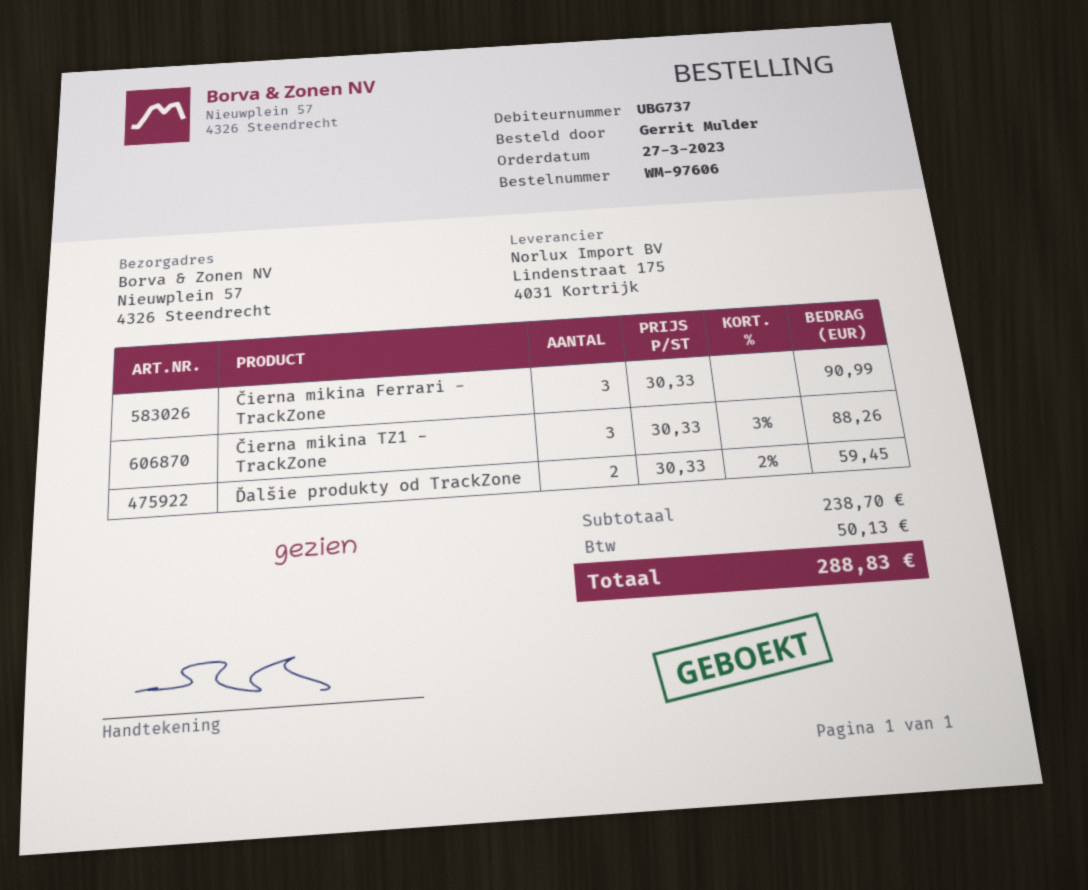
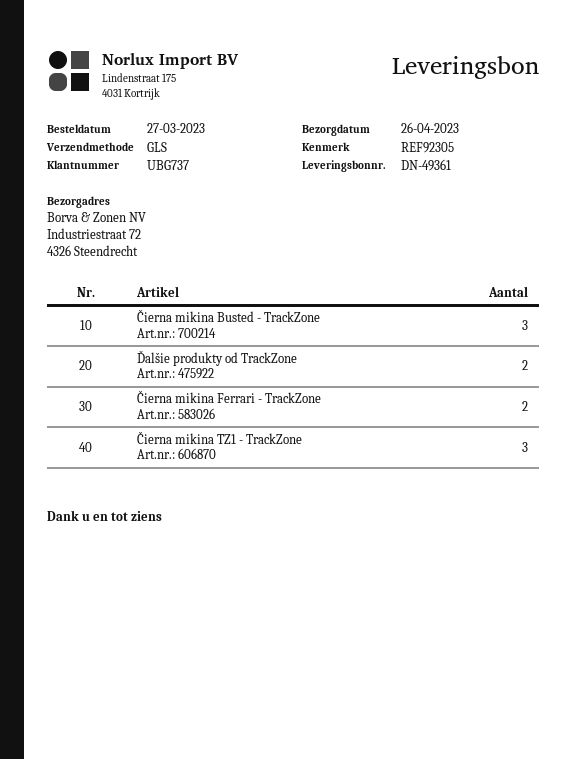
ship to: Nieuwplein 57, 4326 Steendrecht -> Industriestraat 72, 4326 Steendrecht
Čierna mikina Ferrari - TrackZone: 3 -> 2
Čierna mikina Busted - TrackZone: none -> 3

